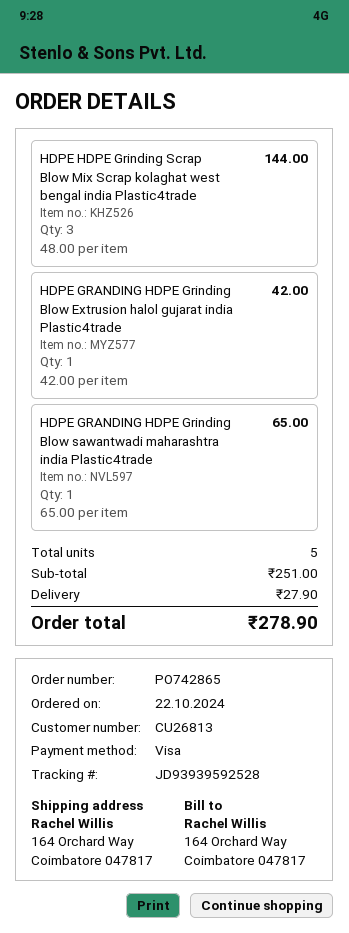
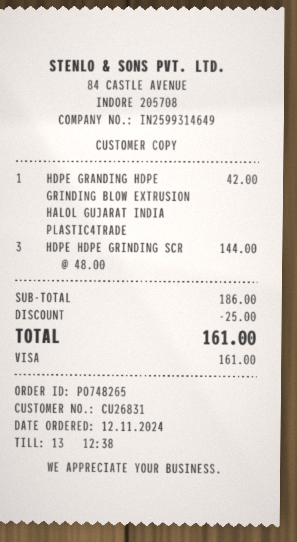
order number: PO742865 -> PO748265
order date: 2024-10-22 -> 2024-11-12
customer number: CU26813 -> CU26831
HDPE GRANDING HDPE Grinding Blow sawantwadi maharashtra india Plastic4trade: 1 x 65.00 = 65.00 -> none
subtotal: 251.00 -> 186.00
discount: none -> 25.00
shipping: 27.90 -> none
total: 278.90 -> 161.00

